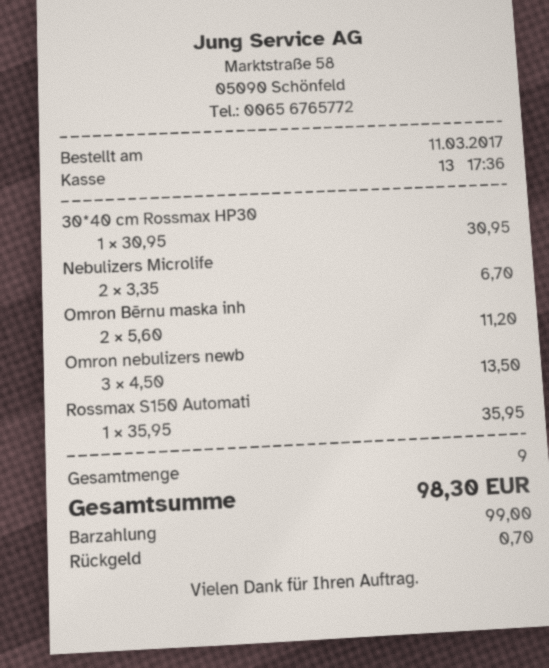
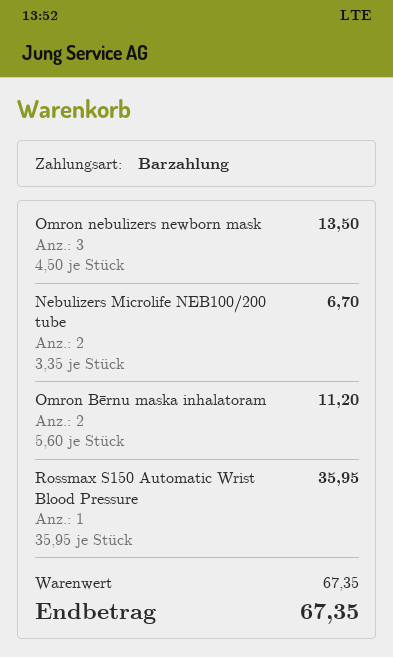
30*40 cm Rossmax HP30: 1 x 30.95 = 30.95 -> none
total: 98.30 -> 67.35

